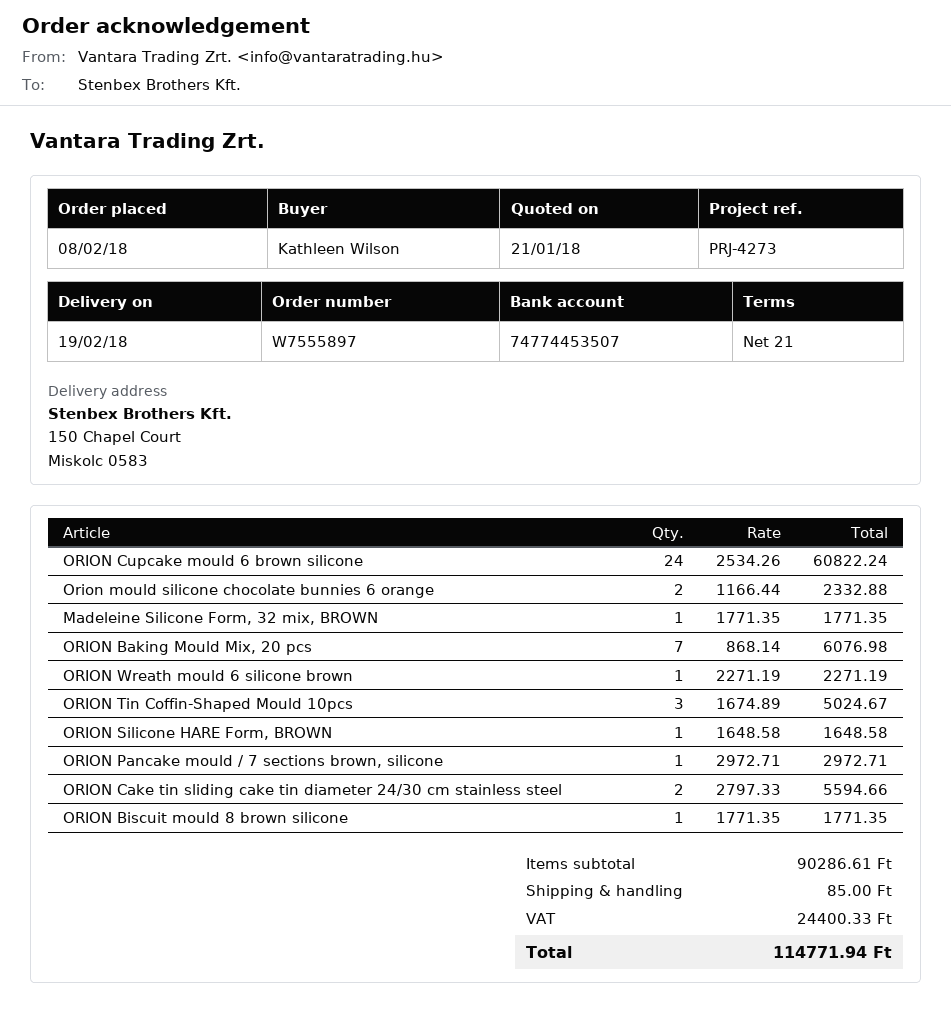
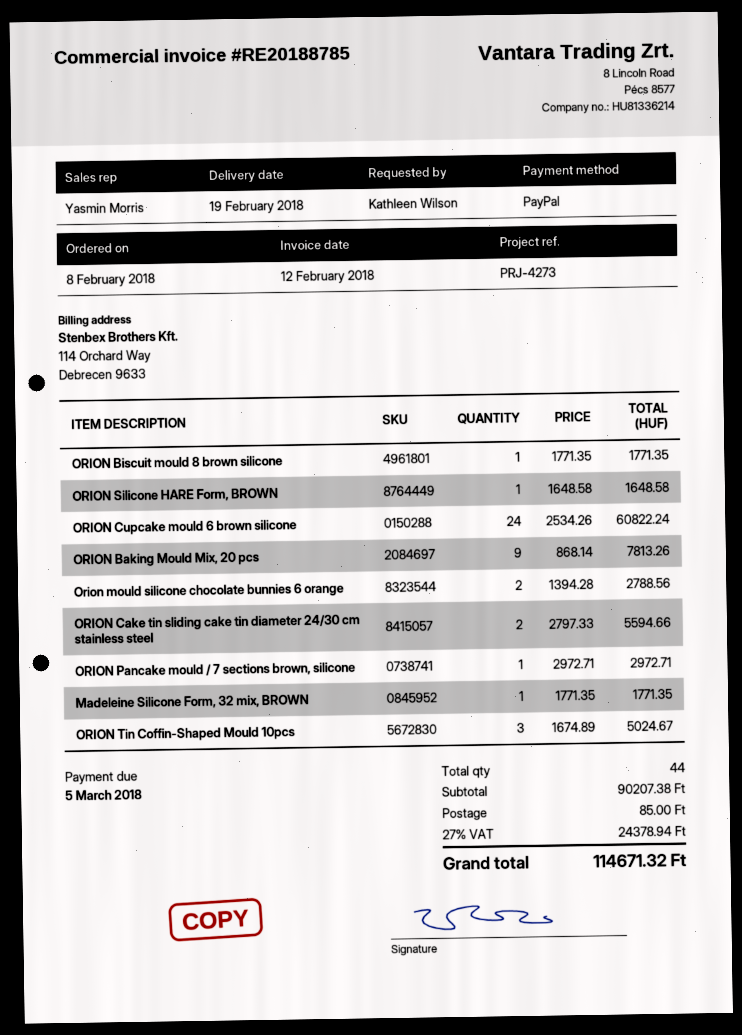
Orion mould silicone chocolate bunnies 6 orange: 2 x 1166.44 = 2332.88 -> 2 x 1394.28 = 2788.56
ORION Baking Mould Mix, 20 pcs: 7 x 868.14 = 6076.98 -> 9 x 868.14 = 7813.26
ORION Wreath mould 6 silicone brown: 1 x 2271.19 = 2271.19 -> none
subtotal: 90286.61 -> 90207.38
tax: 24400.33 -> 24378.94
total: 114771.94 -> 114671.32

